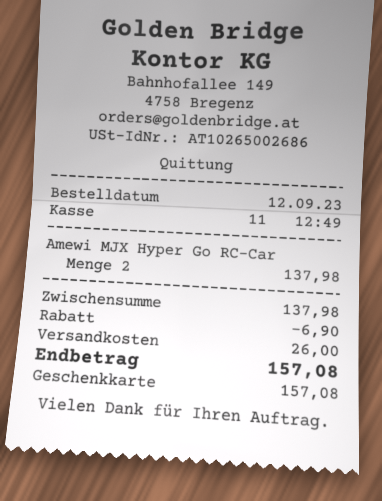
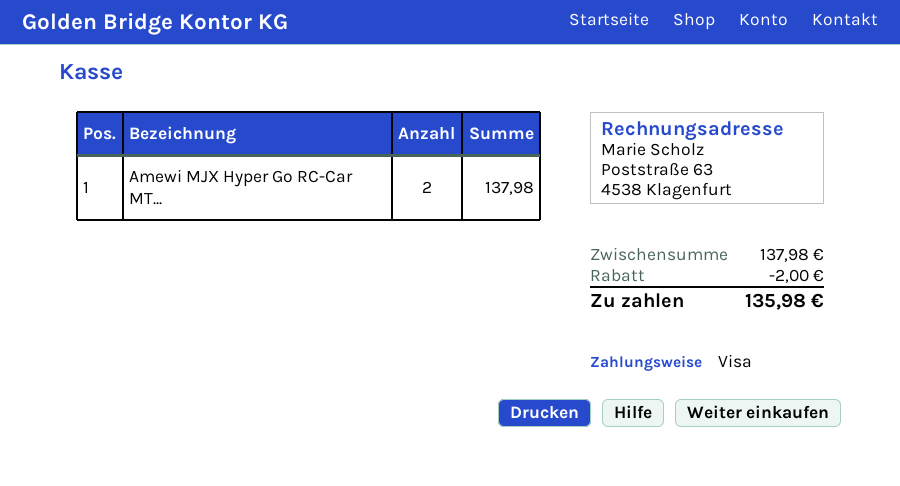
payment method: gift card -> Visa
discount: 6.90 -> 2.00
shipping: 26.00 -> none
total: 157.08 -> 135.98

